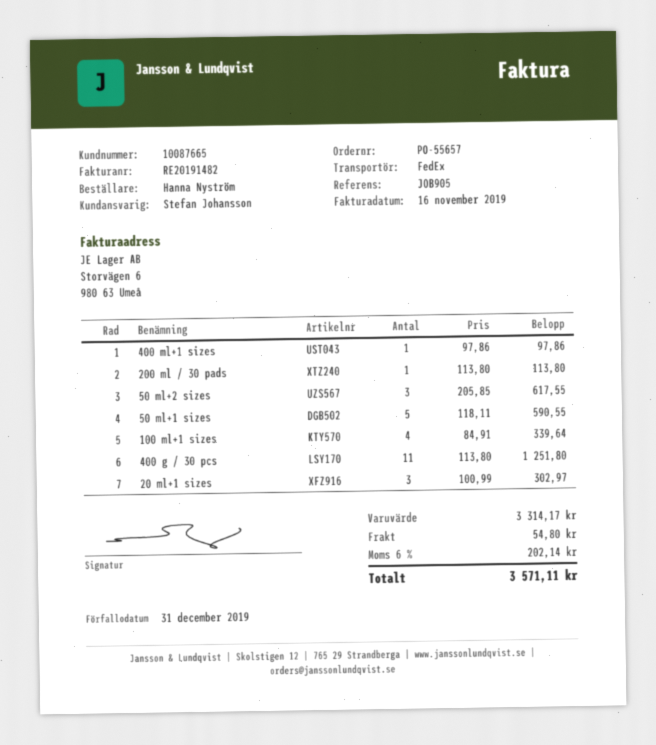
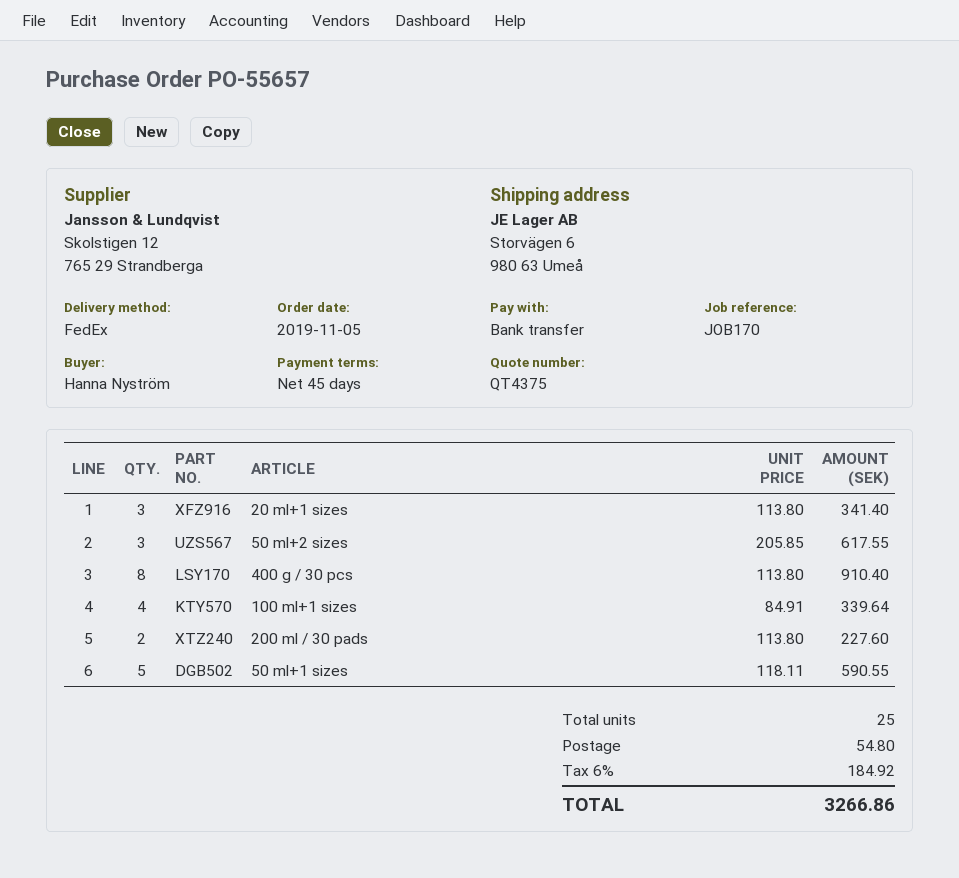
reference: JOB905 -> JOB170
400 ml+1 sizes: 1 x 97.86 = 97.86 -> none
200 ml / 30 pads: 1 x 113.80 = 113.80 -> 2 x 113.80 = 227.60
400 g / 30 pcs: 11 x 113.80 = 1251.80 -> 8 x 113.80 = 910.40
20 ml+1 sizes: 3 x 100.99 = 302.97 -> 3 x 113.80 = 341.40
tax: 6% = 202.14 -> 6% = 184.92
total: 3571.11 -> 3266.86

